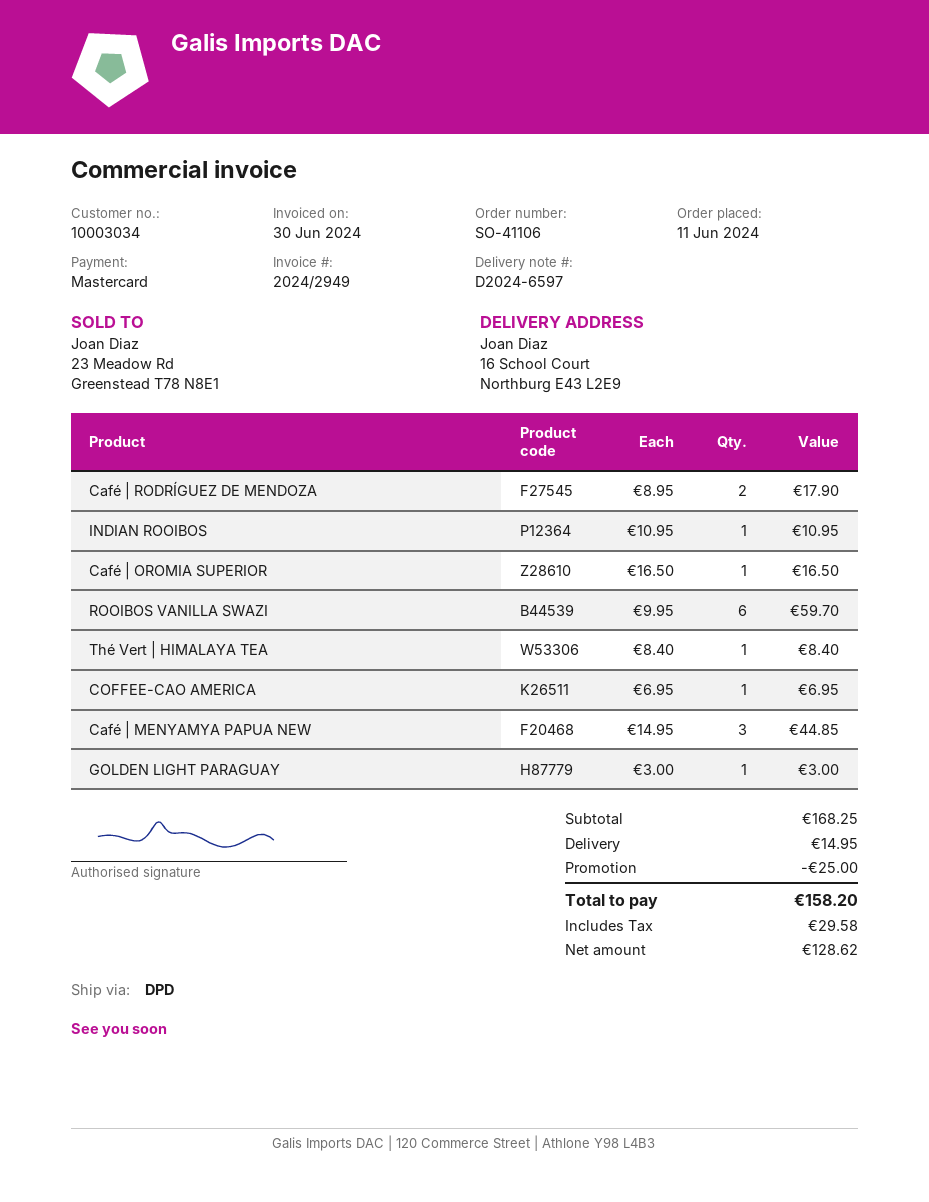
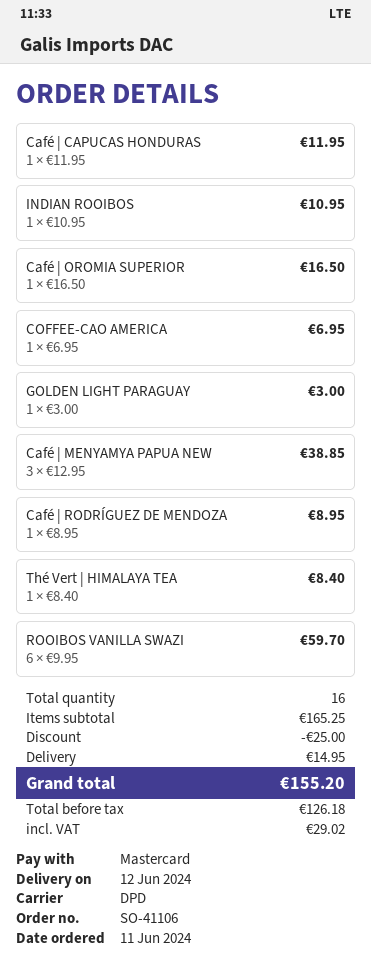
Café | RODRÍGUEZ DE MENDOZA: 2 x 8.95 = 17.90 -> 1 x 8.95 = 8.95
Café | MENYAMYA PAPUA NEW: 3 x 14.95 = 44.85 -> 3 x 12.95 = 38.85
Café | CAPUCAS HONDURAS: none -> 1 x 11.95 = 11.95
subtotal: 168.25 -> 165.25
net: 128.62 -> 126.18
tax: 29.58 -> 29.02
total: 158.20 -> 155.20

